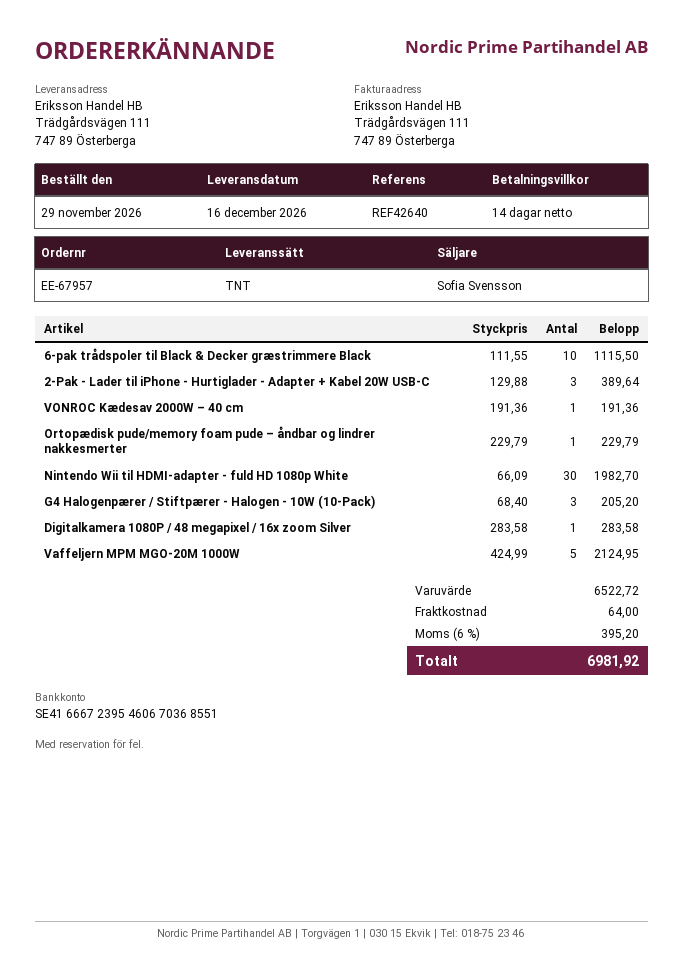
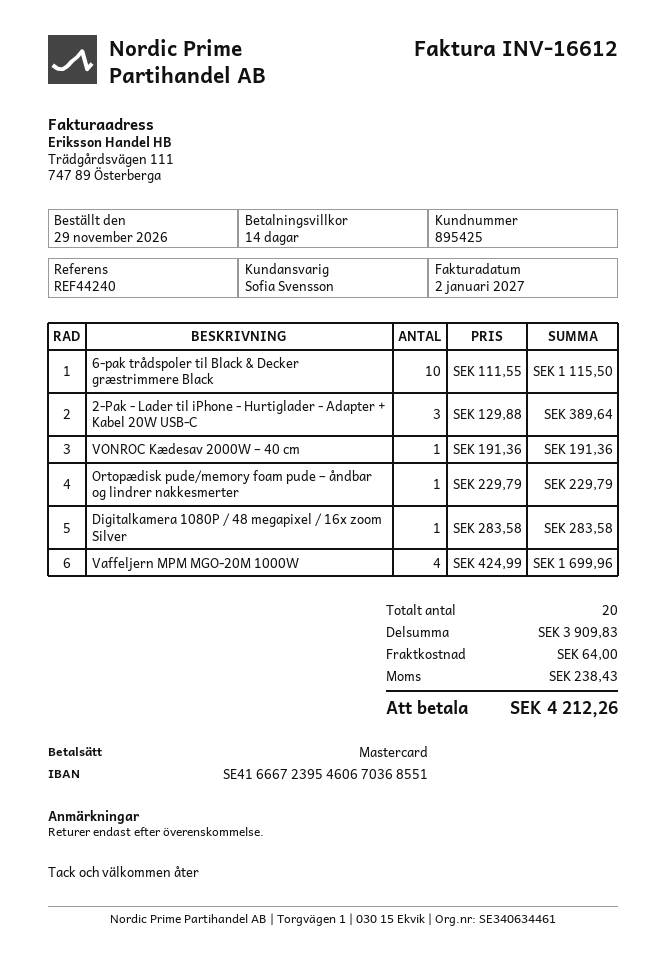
reference: REF42640 -> REF44240
Nintendo Wii til HDMI-adapter - fuld HD 1080p White: 30 x 66.09 = 1982.70 -> none
G4 Halogenpærer / Stiftpærer - Halogen - 10W (10-Pack): 3 x 68.40 = 205.20 -> none
Vaffeljern MPM MGO-20M 1000W: 5 x 424.99 = 2124.95 -> 4 x 424.99 = 1699.96
subtotal: 6522.72 -> 3909.83
tax: 395.20 -> 238.43
total: 6981.92 -> 4212.26

